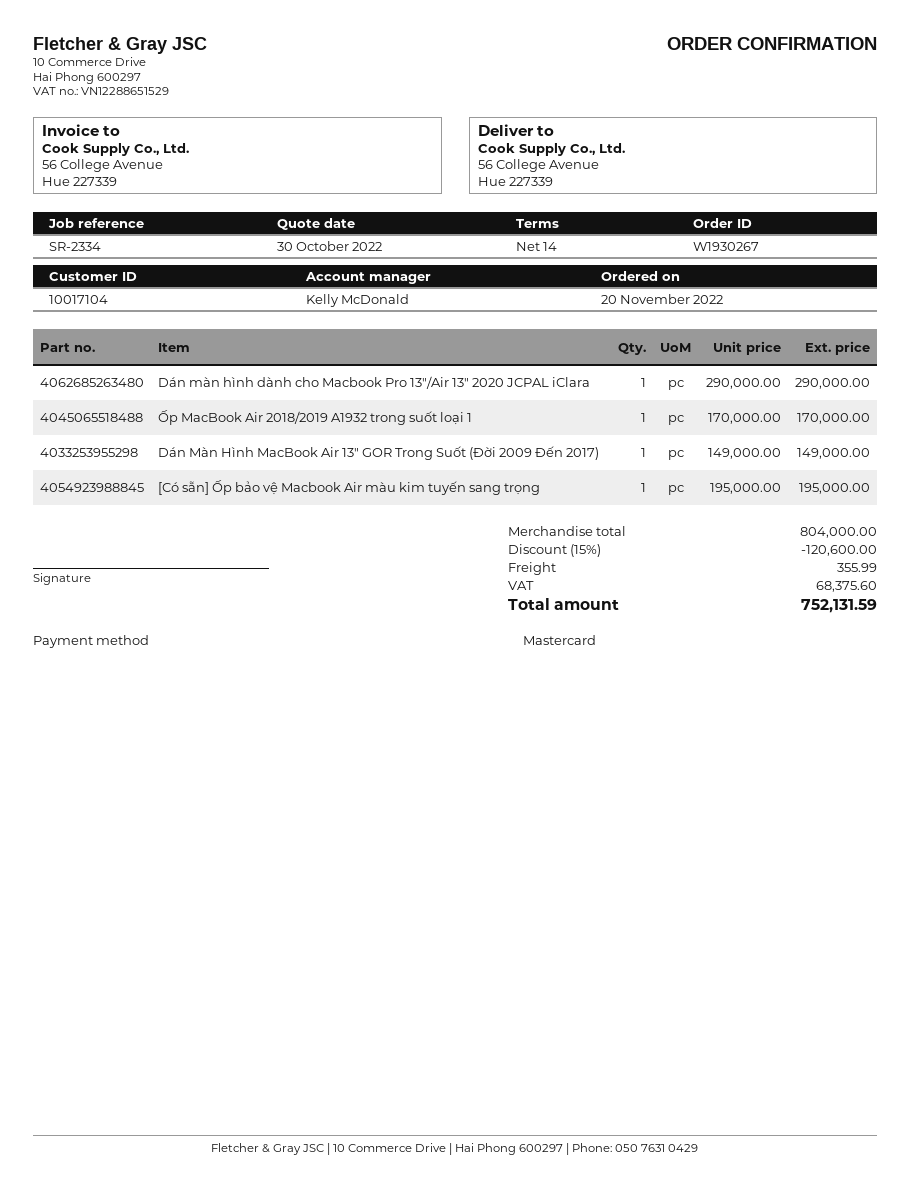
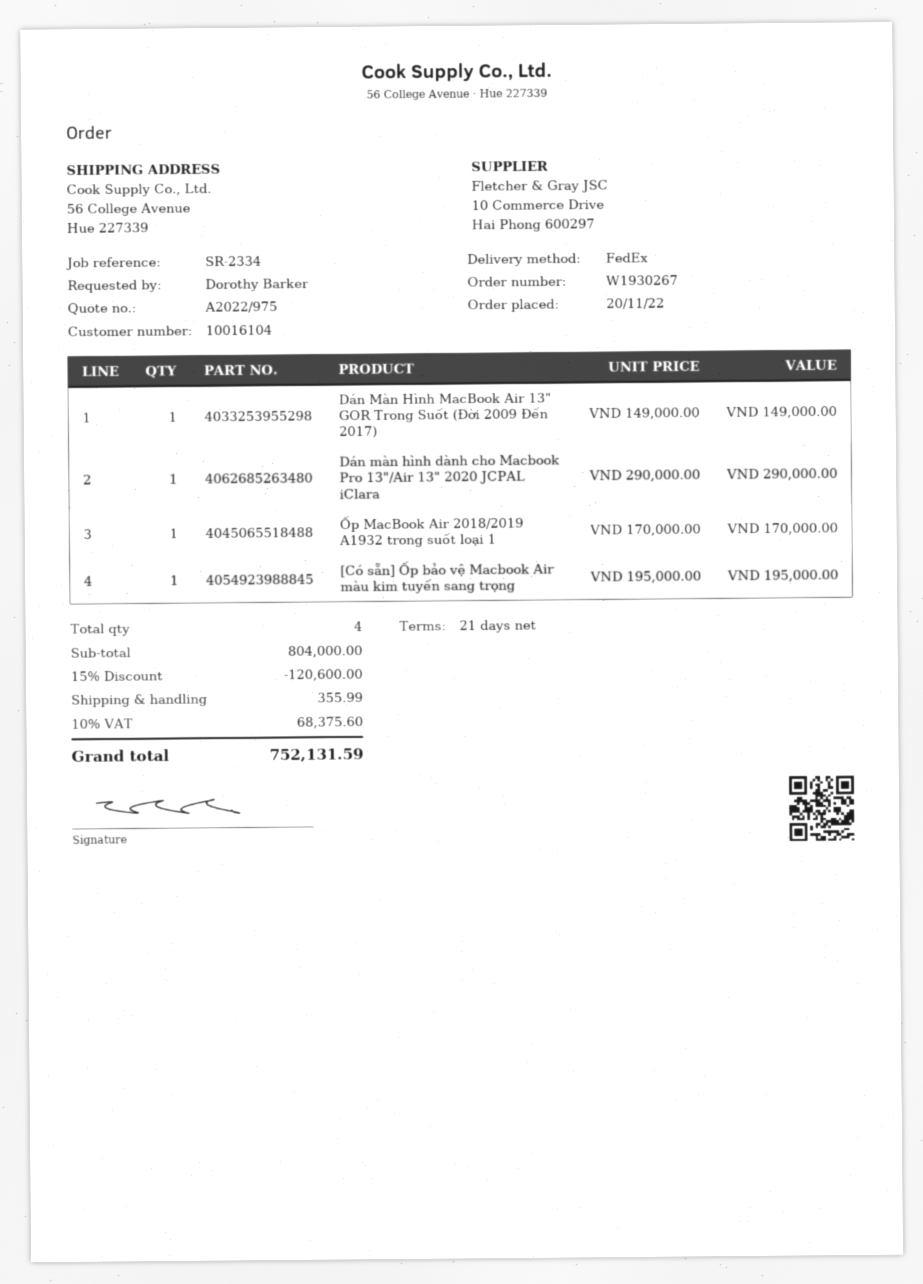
payment terms: 14 days -> 21 days
customer number: 10017104 -> 10016104

